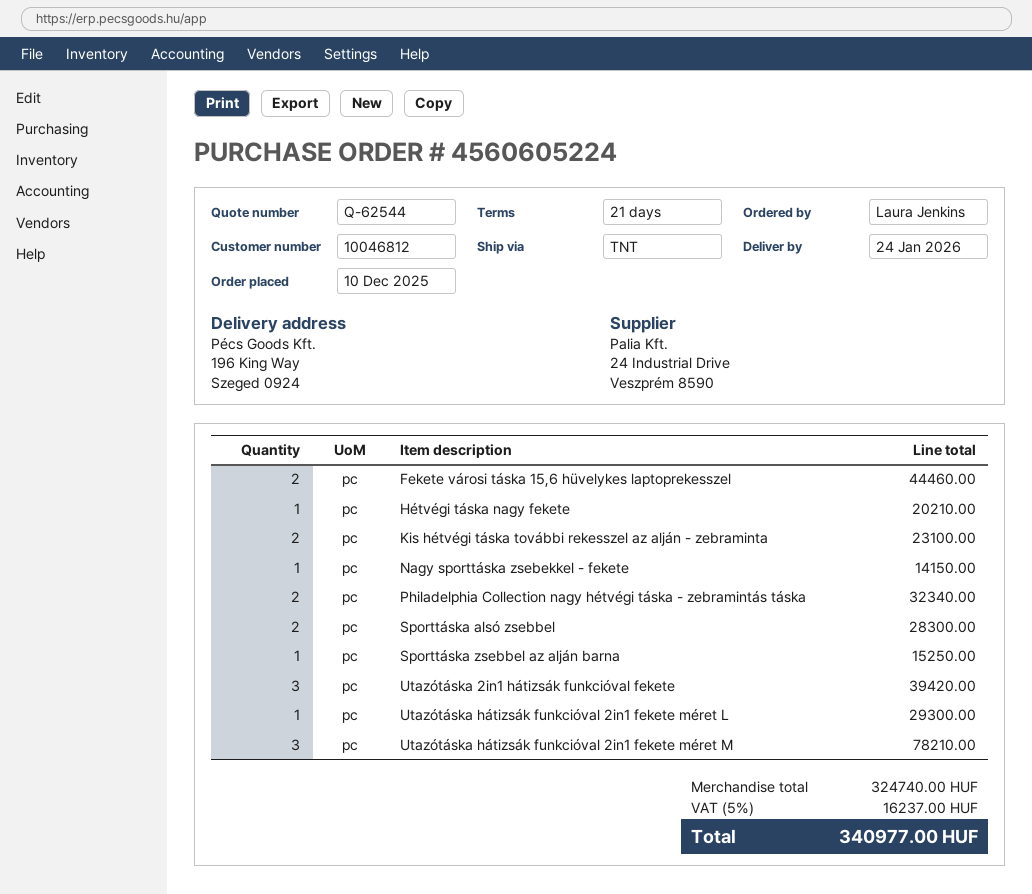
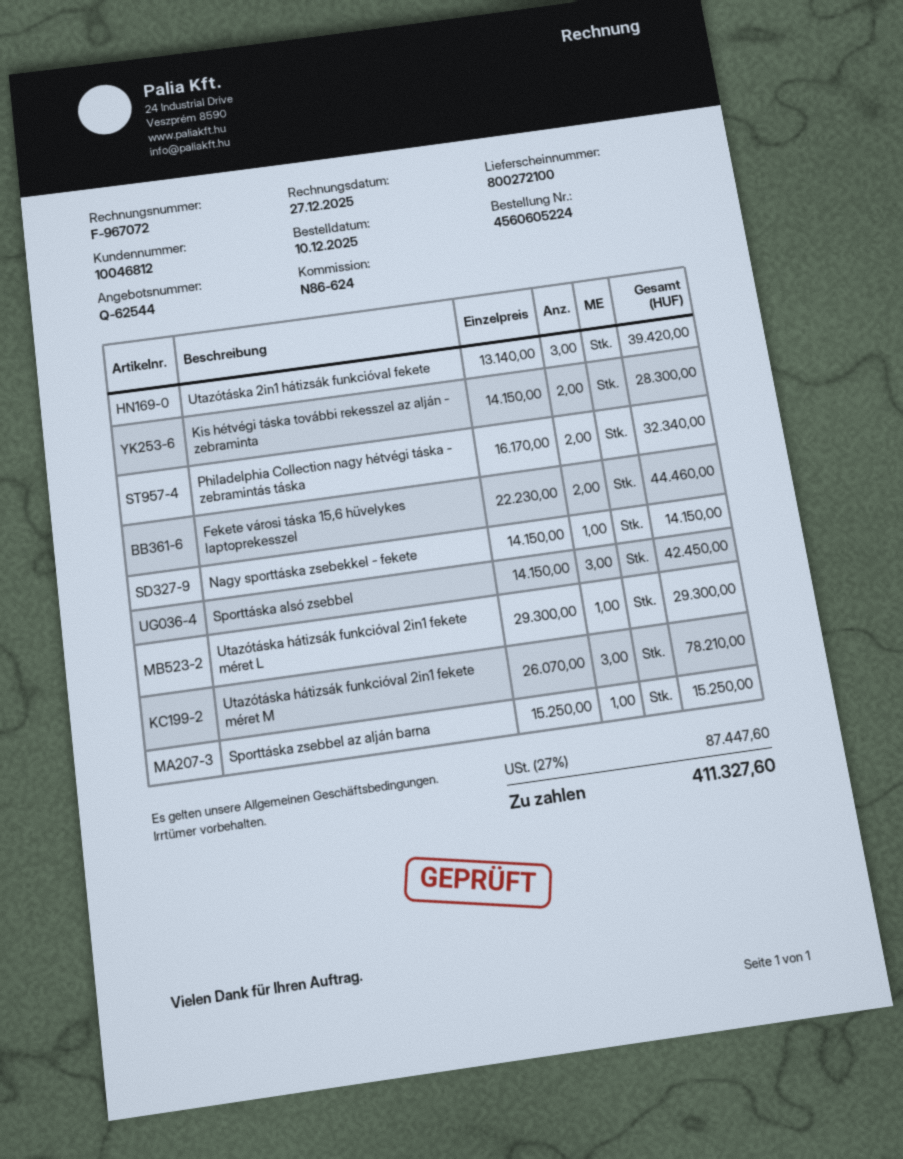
Hétvégi táska nagy fekete: 1 for 20210.00 -> none
Kis hétvégi táska további rekesszel az alján - zebraminta: 2 for 23100.00 -> 2 for 28300.00
Sporttáska alsó zsebbel: 2 for 28300.00 -> 3 for 42450.00
tax: 5% = 16237.00 -> 27% = 87447.60
total: 340977.00 -> 411327.60

